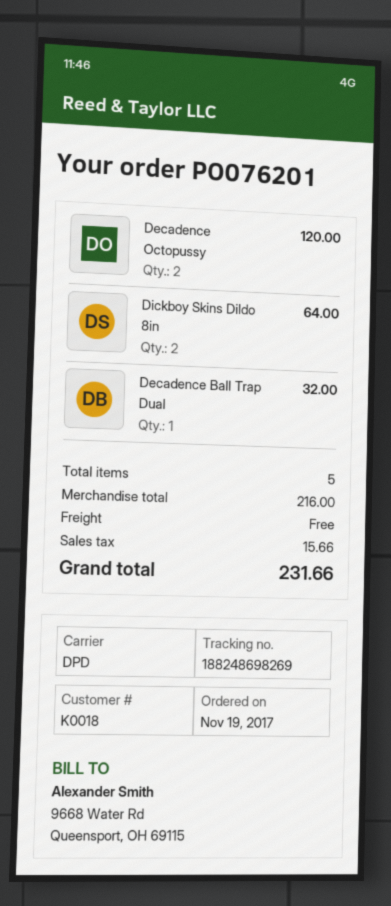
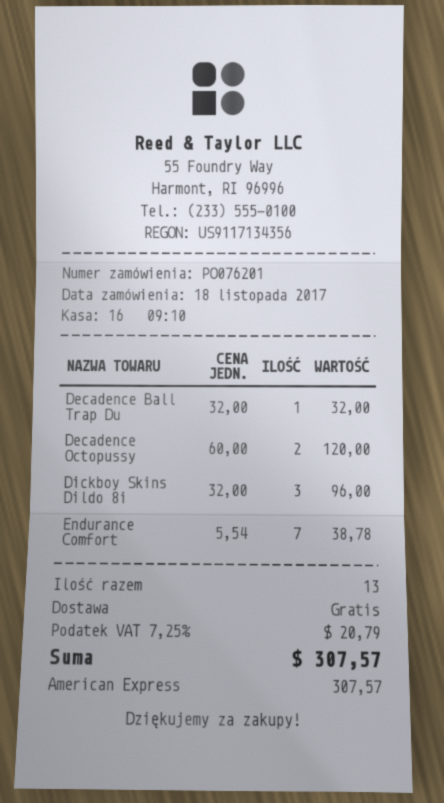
order date: 2017-11-19 -> 2017-11-18
Dickboy Skins Dildo 8in: 2 for 64.00 -> 3 for 96.00
Endurance Comfort: none -> 7 for 38.78
total quantity: 5 -> 13
tax: 15.66 -> 20.79
total: 231.66 -> 307.57

